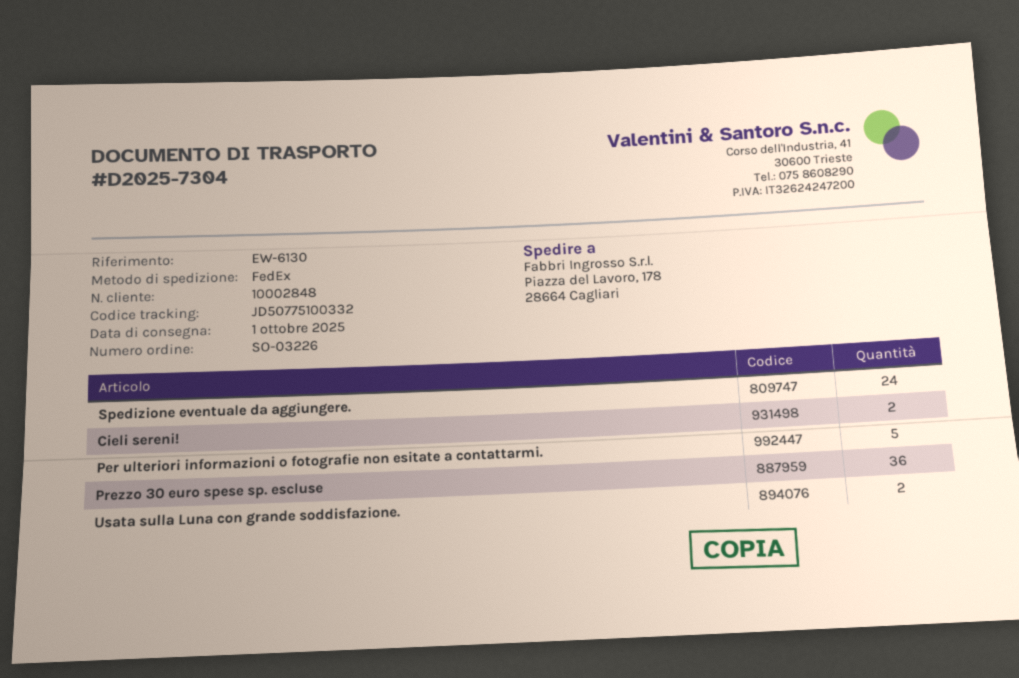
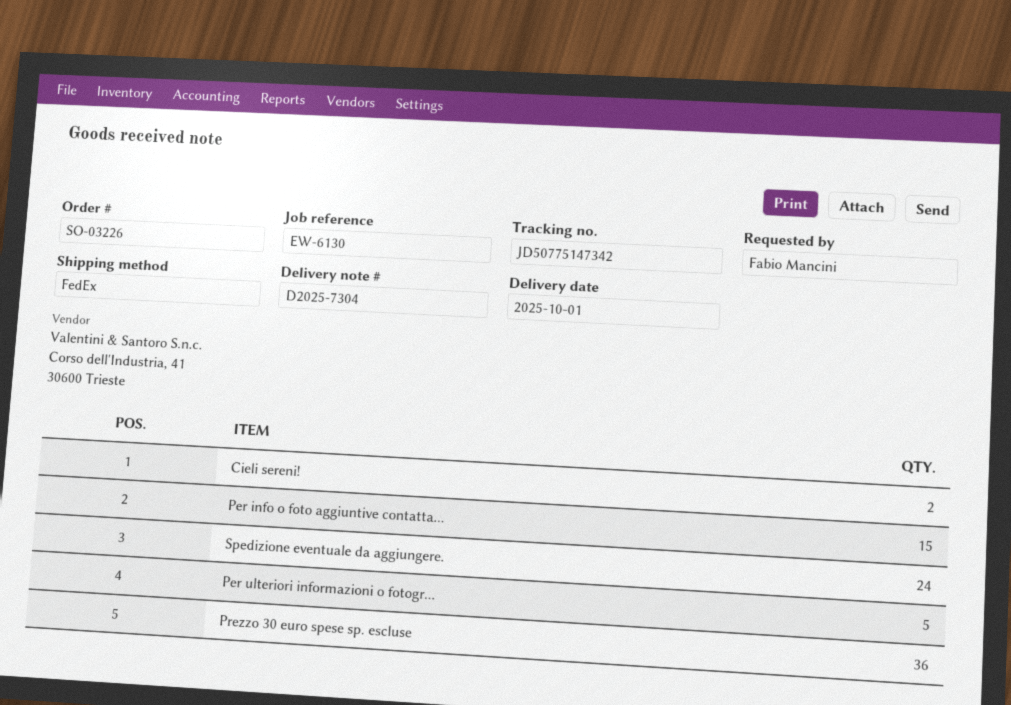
tracking number: JD50775100332 -> JD50775147342
Usata sulla Luna con grande soddisfazione.: 2 -> none
Per info o foto aggiuntive contatta...: none -> 15

